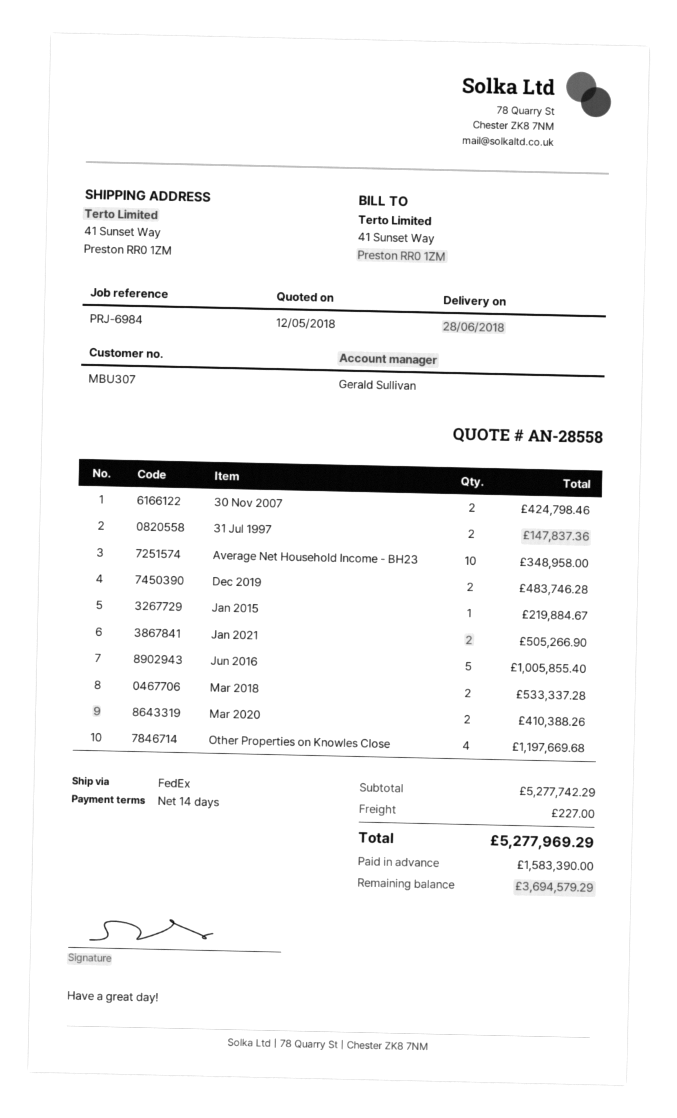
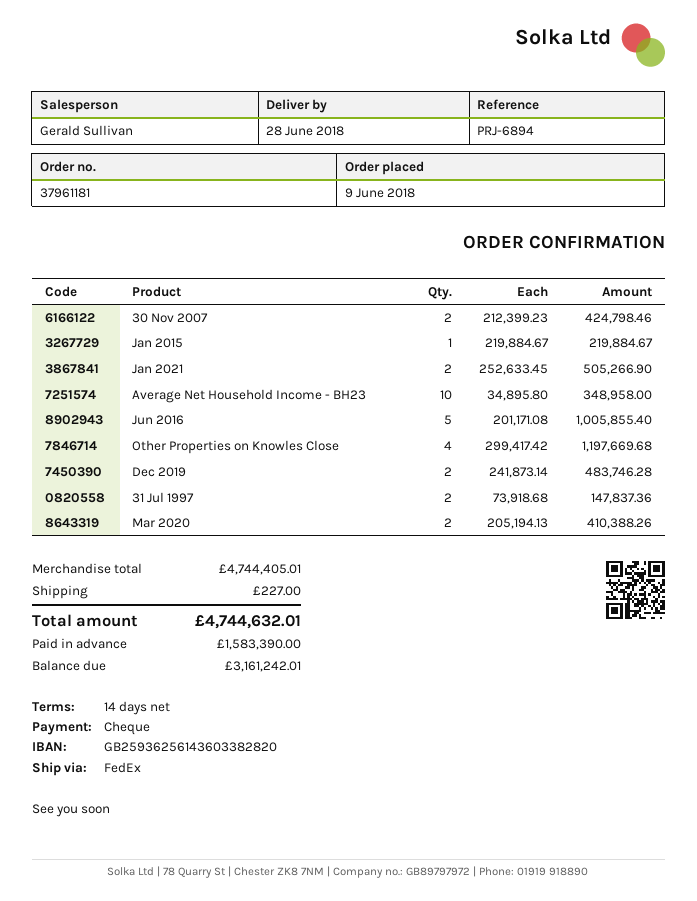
reference: PRJ-6984 -> PRJ-6894
Mar 2018: 2 for 533337.28 -> none
subtotal: 5277742.29 -> 4744405.01
total: 5277969.29 -> 4744632.01
balance: 3694579.29 -> 3161242.01

